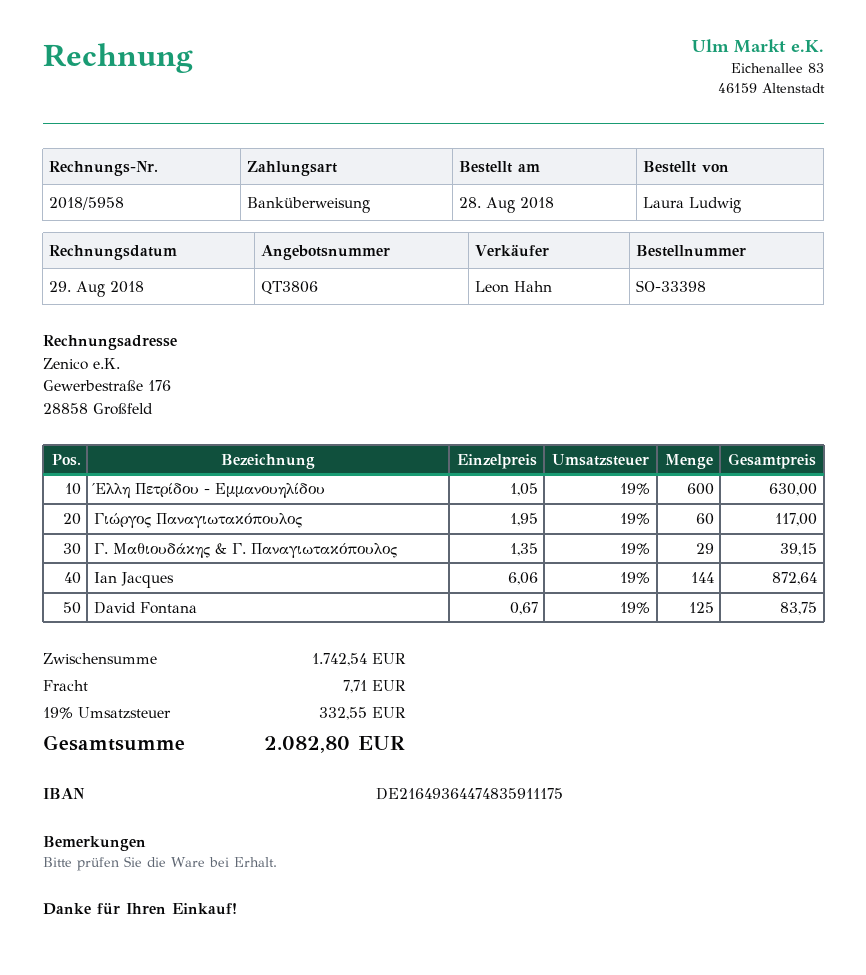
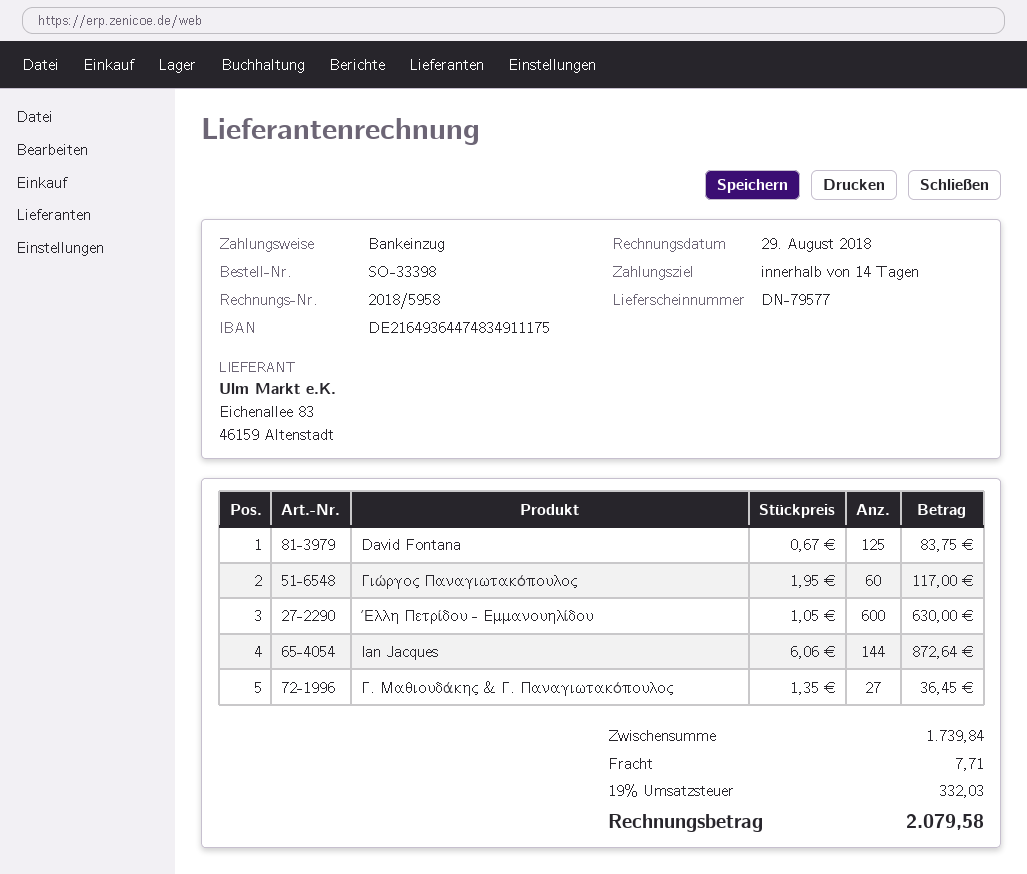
payment method: bank transfer -> direct debit
bank account: DE21649364474835911175 -> DE21649364474834911175
Γ. Μαθιουδάκης & Γ. Παναγιωτακόπουλος: 29 x 1.35 = 39.15 -> 27 x 1.35 = 36.45
subtotal: 1742.54 -> 1739.84
tax: 19% = 332.55 -> 19% = 332.03
total: 2082.80 -> 2079.58

